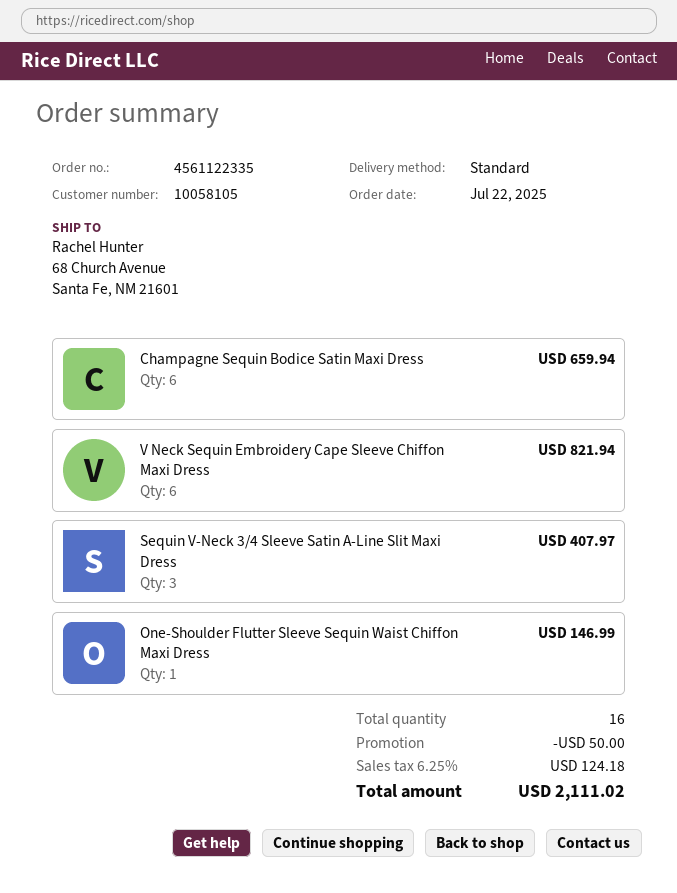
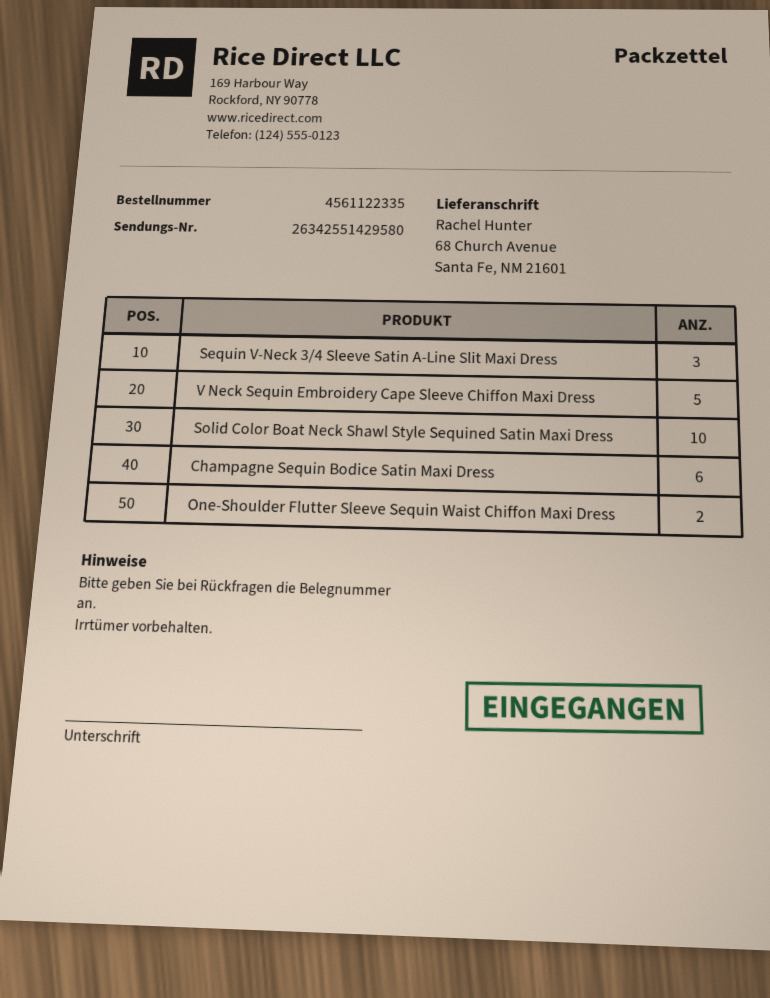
V Neck Sequin Embroidery Cape Sleeve Chiffon Maxi Dress: 6 -> 5
One‑Shoulder Flutter Sleeve Sequin Waist Chiffon Maxi Dress: 1 -> 2
Solid Color Boat Neck Shawl Style Sequined Satin Maxi Dress: none -> 10

